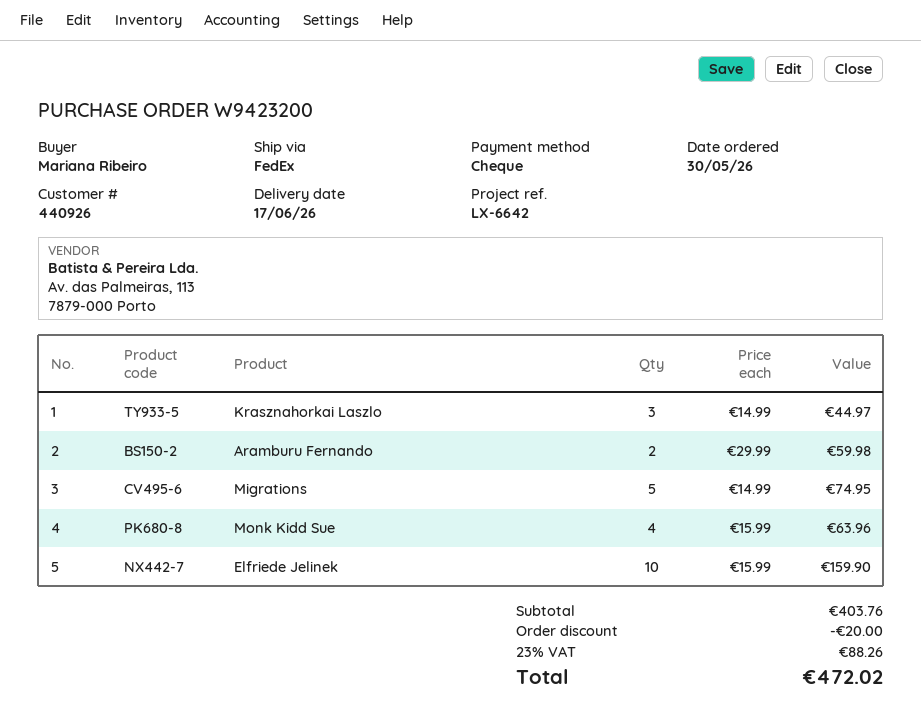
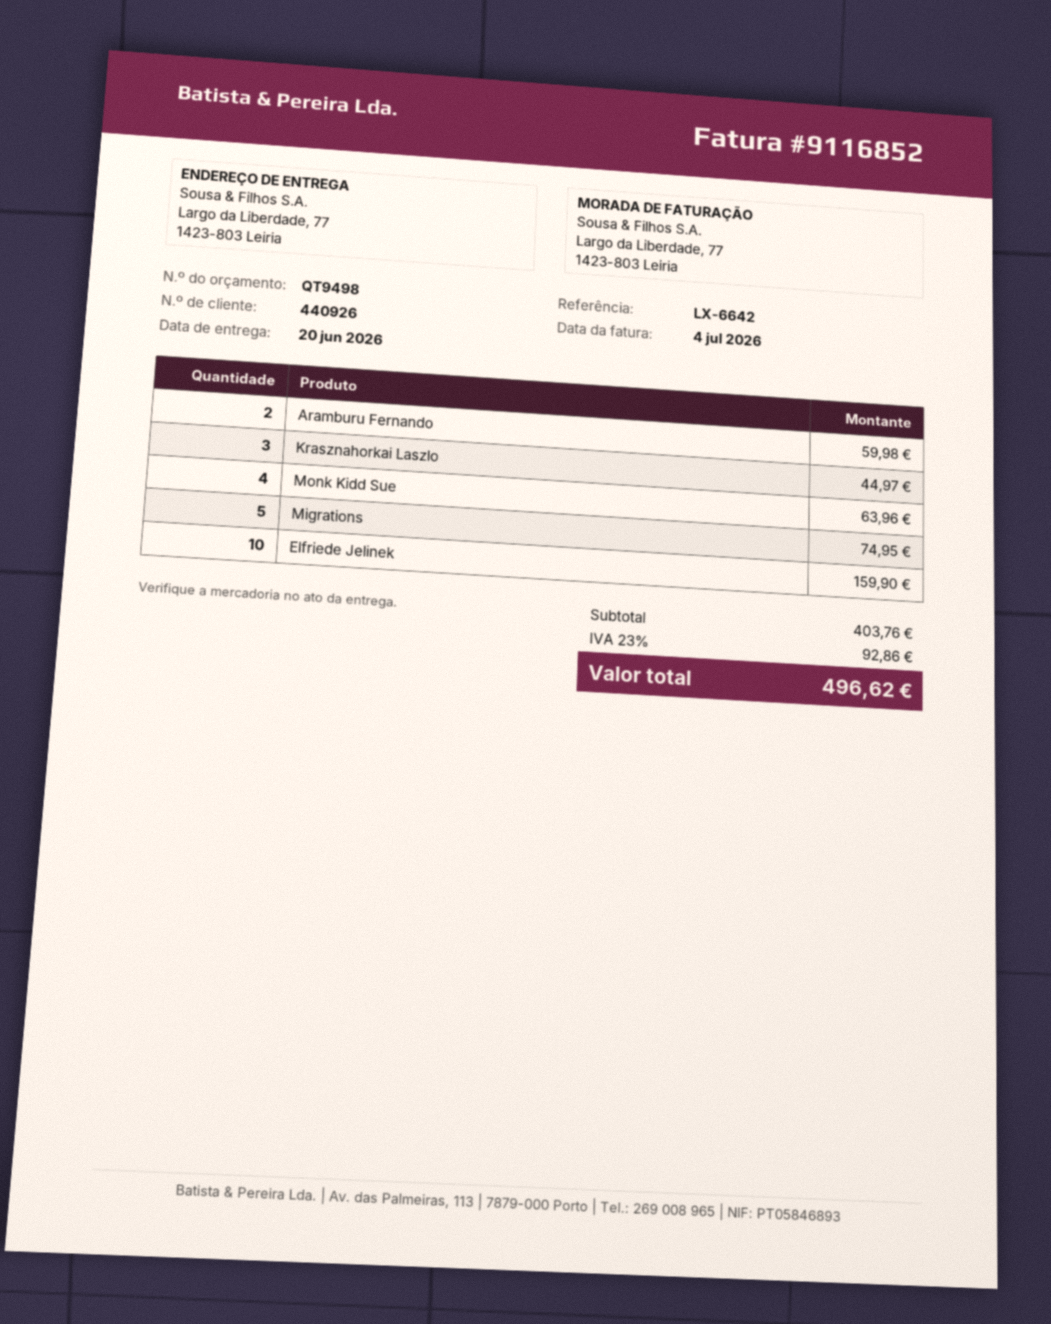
delivery date: 2026-06-17 -> 2026-06-20
discount: 20.00 -> none
tax: 23% = 88.26 -> 23% = 92.86
total: 472.02 -> 496.62

